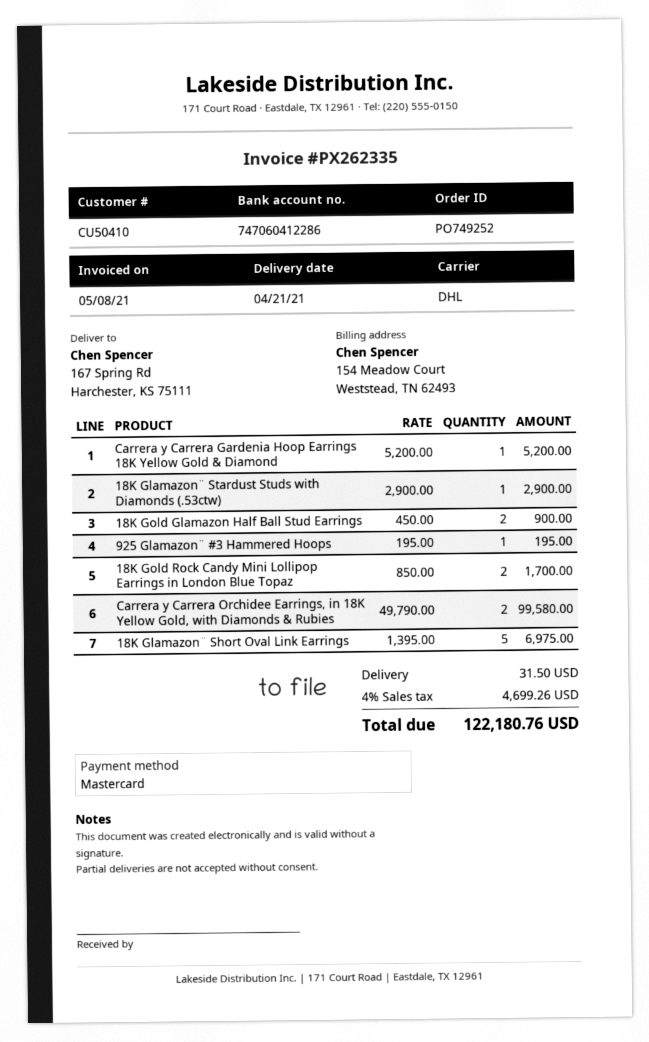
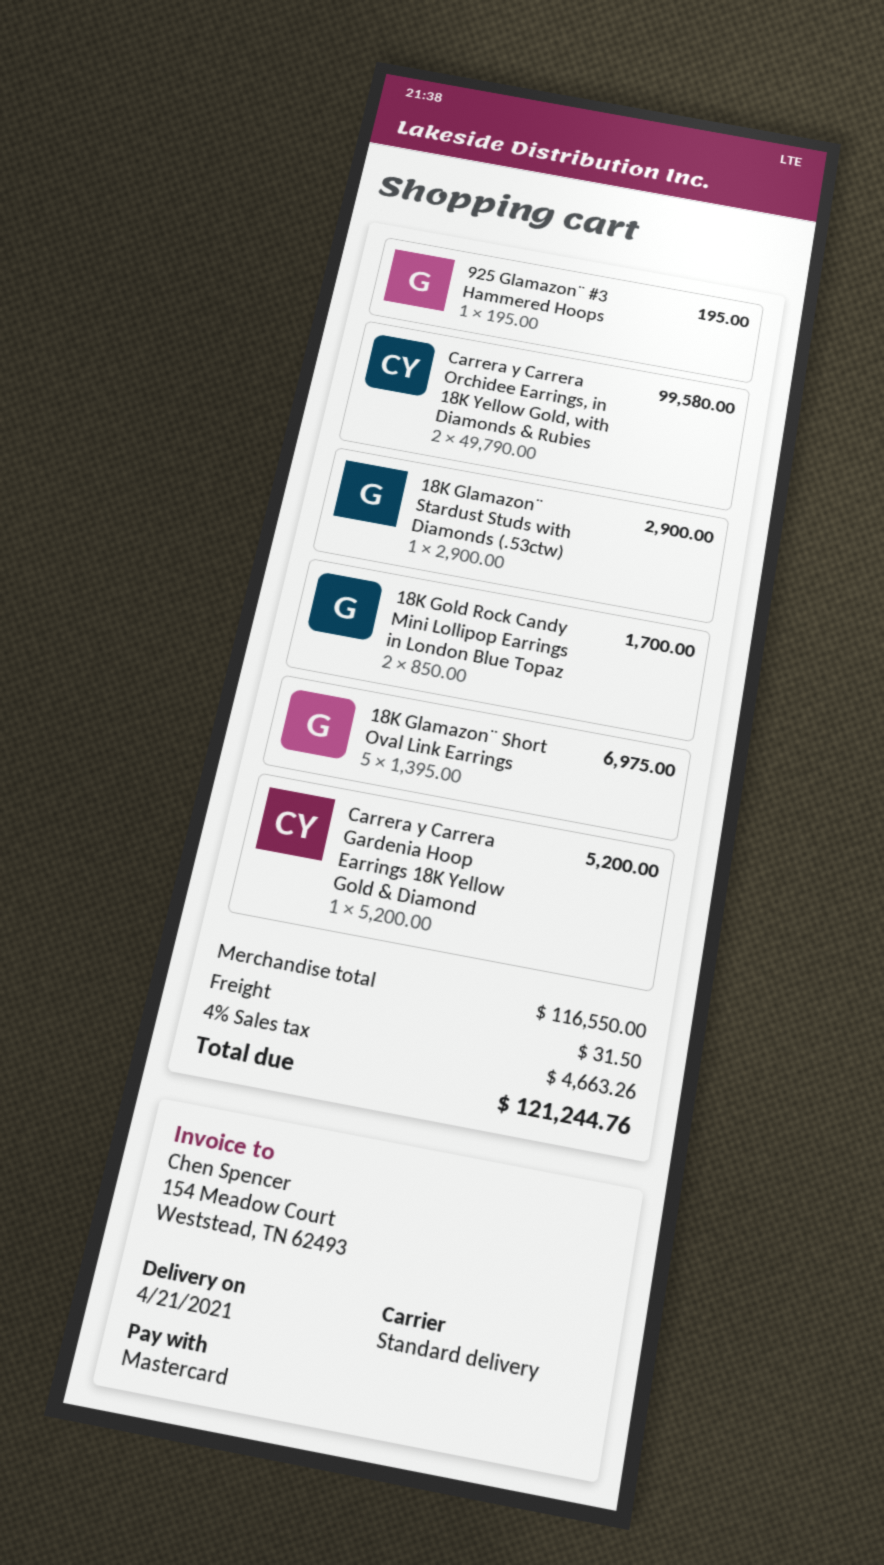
shipping method: DHL -> standard
18K Gold Glamazon Half Ball Stud Earrings: 2 x 450.00 = 900.00 -> none
tax: 4% = 4699.26 -> 4% = 4663.26
total: 122180.76 -> 121244.76

